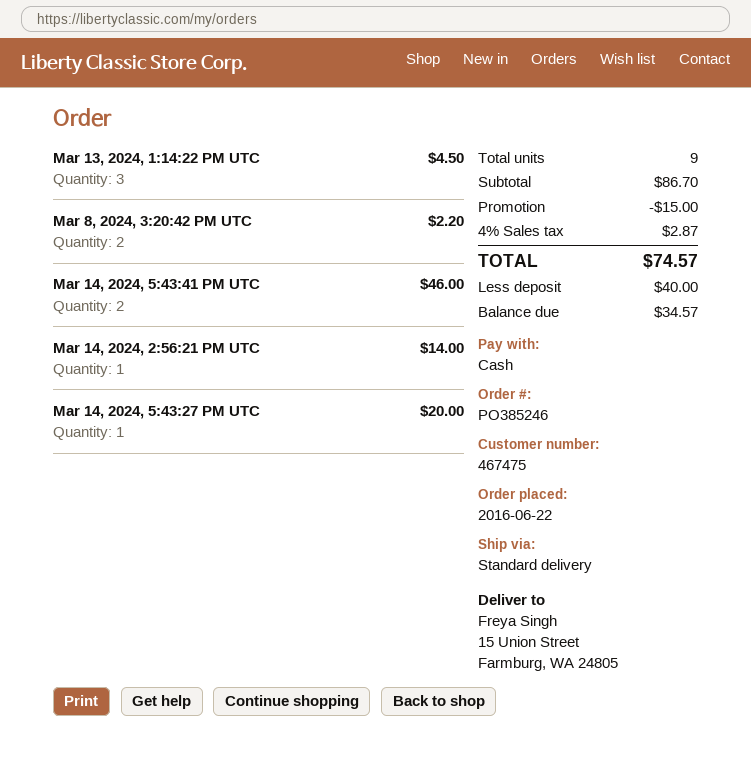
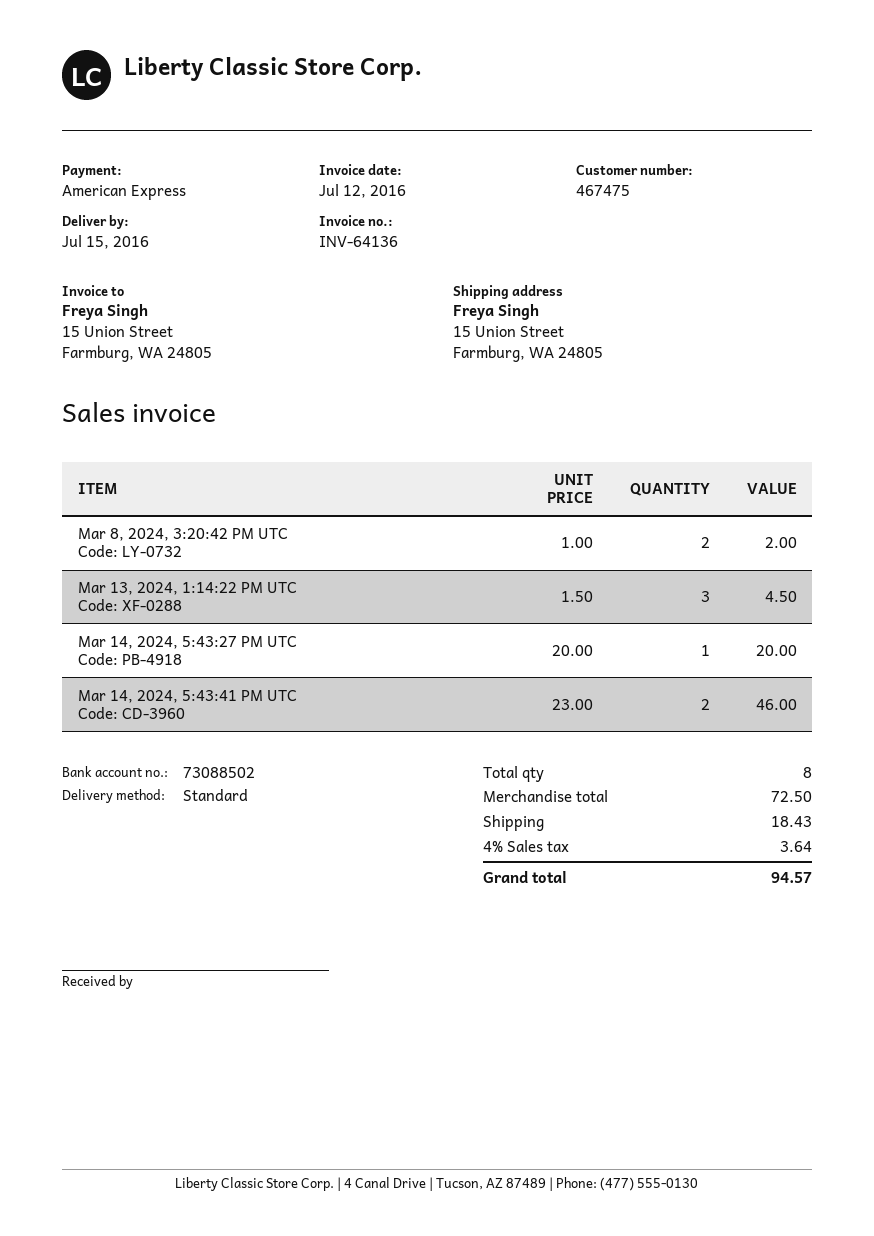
payment method: cash -> American Express
Mar 8, 2024, 3:20:42 PM UTC: 2 for 2.20 -> 2 for 2.00
Mar 14, 2024, 2:56:21 PM UTC: 1 for 14.00 -> none
total quantity: 9 -> 8
subtotal: 86.70 -> 72.50
discount: 15.00 -> none
shipping: none -> 18.43
tax: 4% = 2.87 -> 4% = 3.64
total: 74.57 -> 94.57

